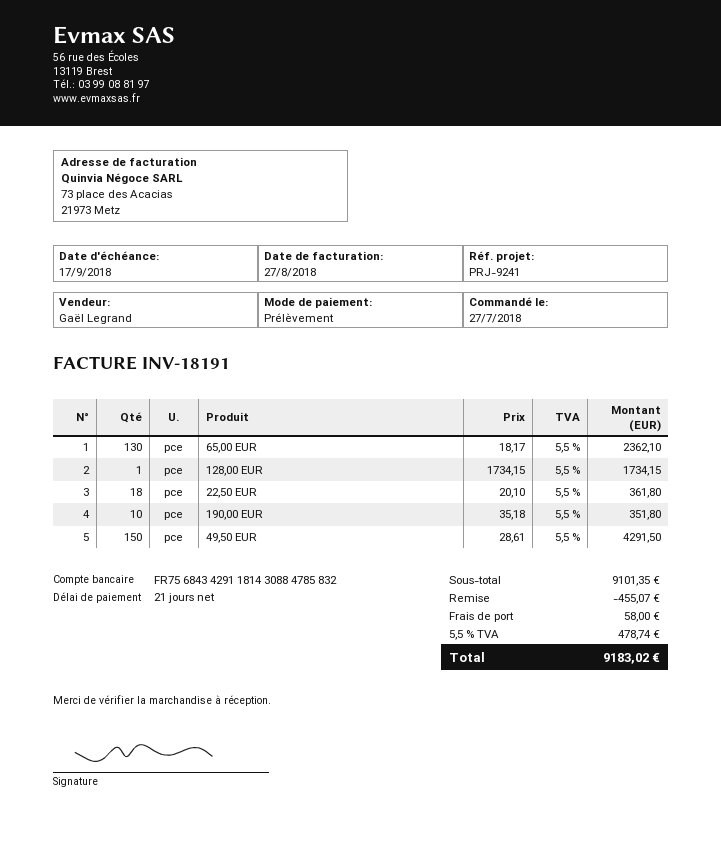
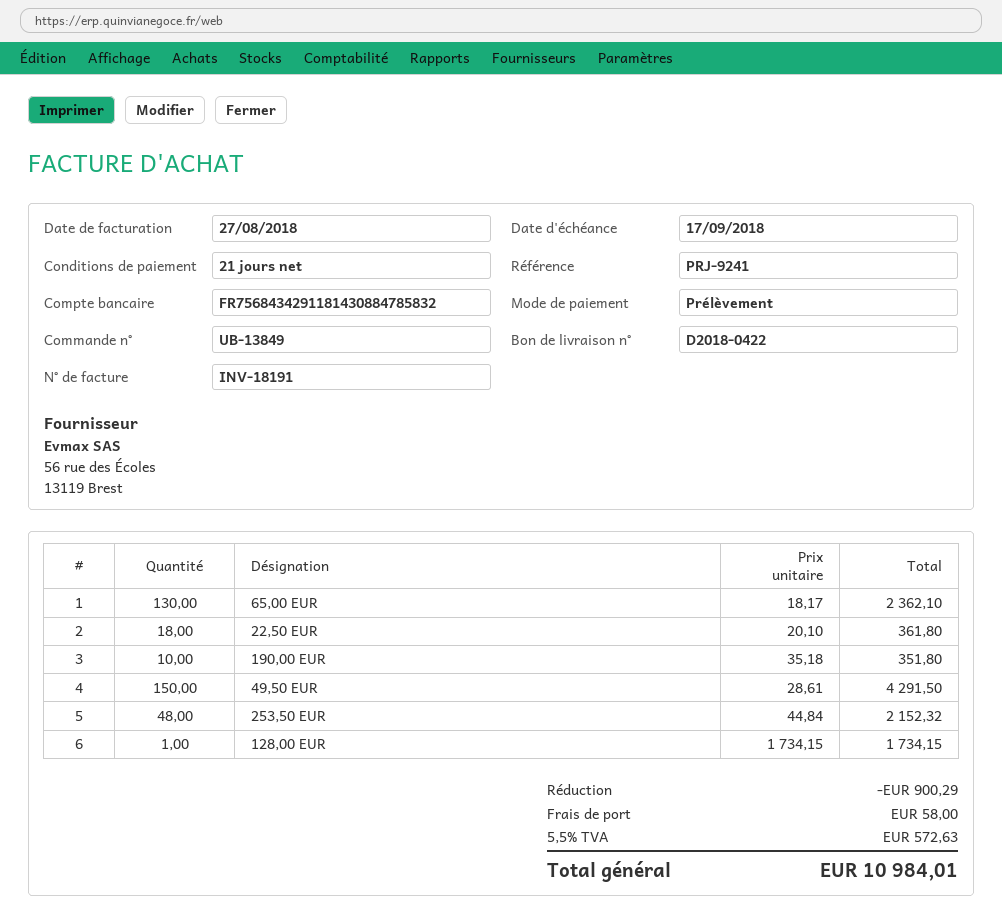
253,50 EUR: none -> 48 x 44.84 = 2152.32
discount: 455.07 -> 900.29
tax: 5.5% = 478.74 -> 5.5% = 572.63
total: 9183.02 -> 10984.01

